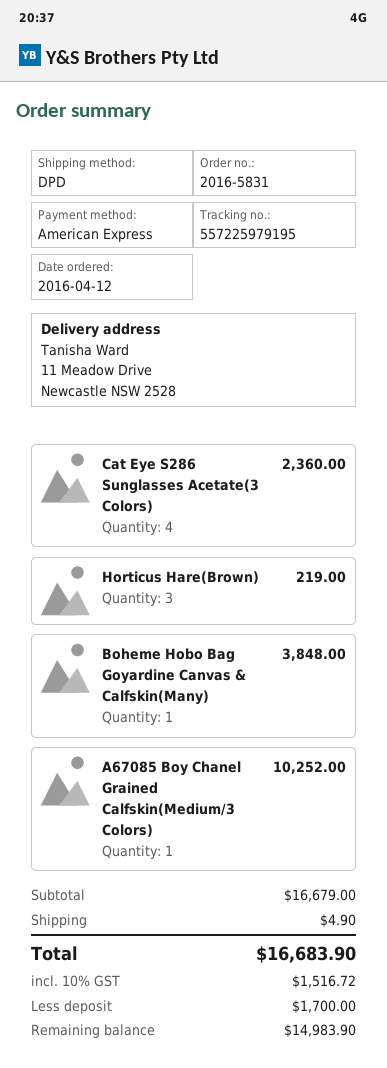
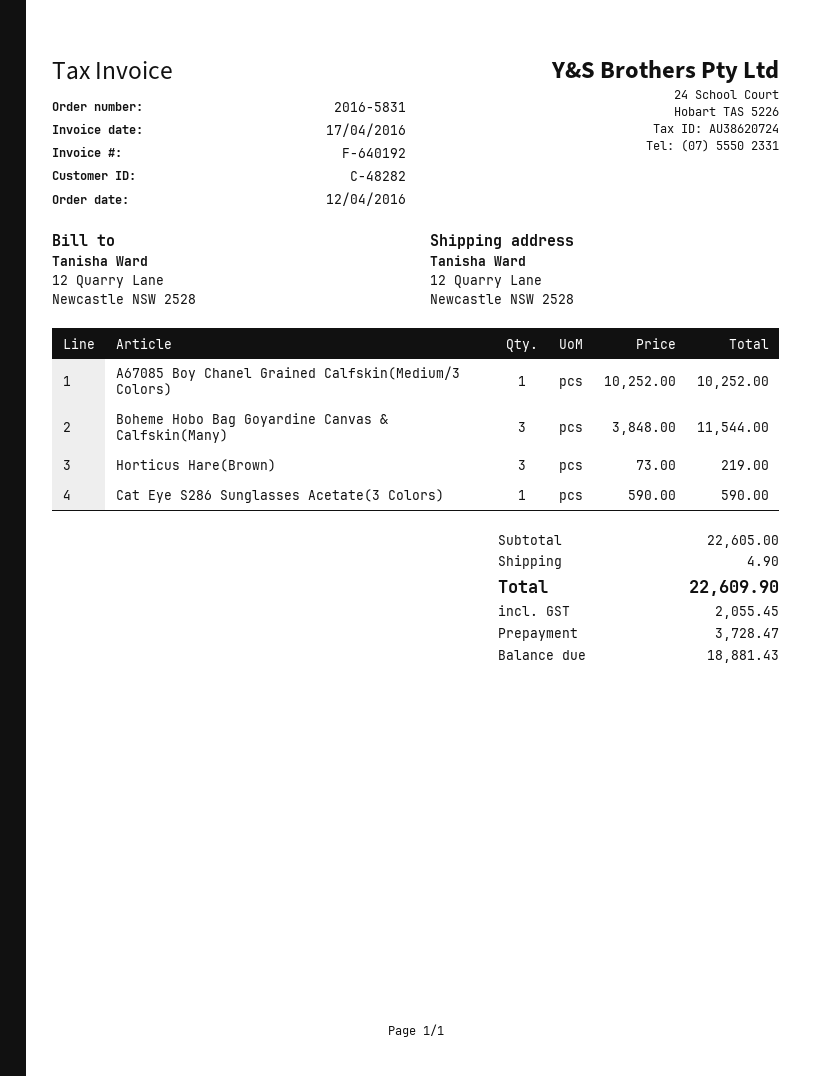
ship to: 11 Meadow Drive, Newcastle NSW 2528 -> 12 Quarry Lane, Newcastle NSW 2528
Cat Eye S286 Sunglasses Acetate(3 Colors): 4 for 2360.00 -> 1 for 590.00
Boheme Hobo Bag Goyardine Canvas & Calfskin(Many): 1 for 3848.00 -> 3 for 11544.00
subtotal: 16679.00 -> 22605.00
tax: 1516.72 -> 2055.45
total: 16683.90 -> 22609.90
deposit: 1700.00 -> 3728.47
balance: 14983.90 -> 18881.43

